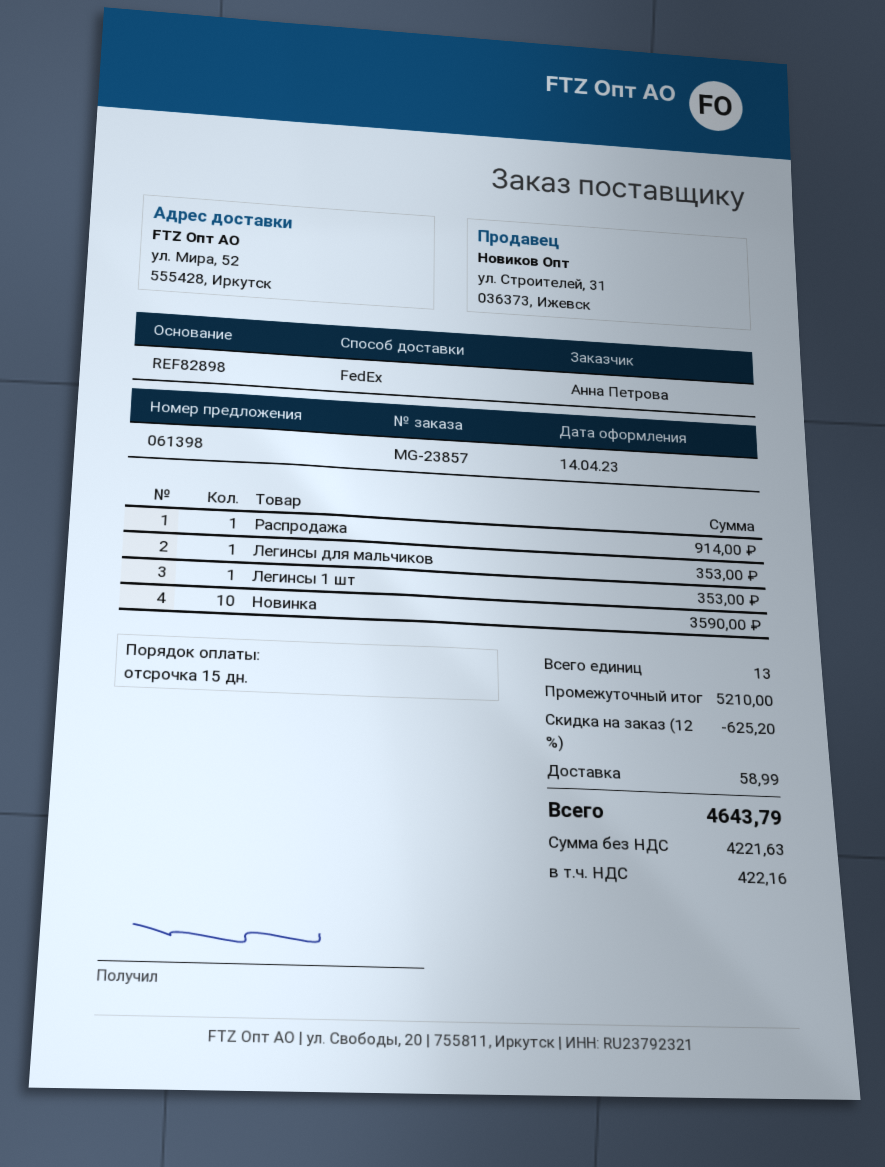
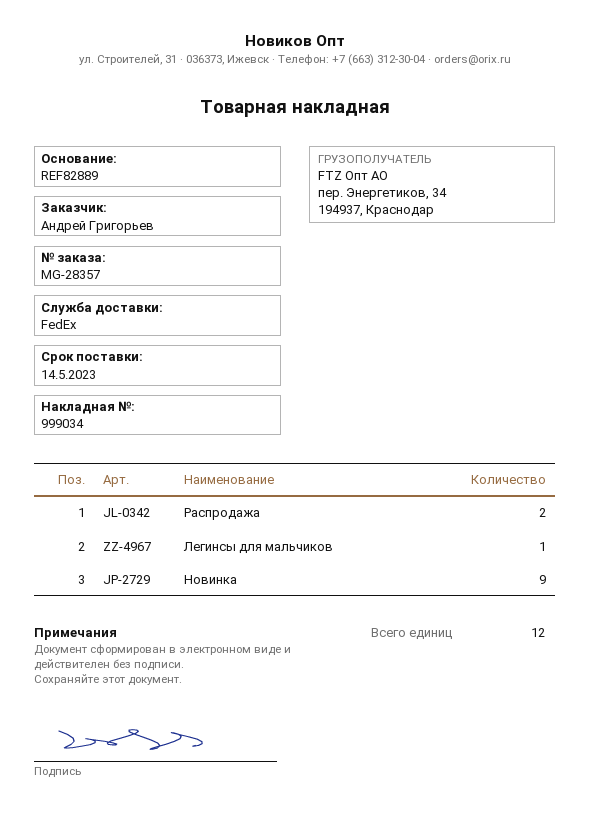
order number: MG-23857 -> MG-28357
reference: REF82898 -> REF82889
ordered by: Анна Петрова -> Андрей Григорьев
ship to: ул. Мира, 52, 555428, Иркутск -> пер. Энергетиков, 34, 194937, Краснодар
Распродажа: 1 -> 2
Легинсы 1 шт: 1 -> none
Новинка: 10 -> 9
total quantity: 13 -> 12

